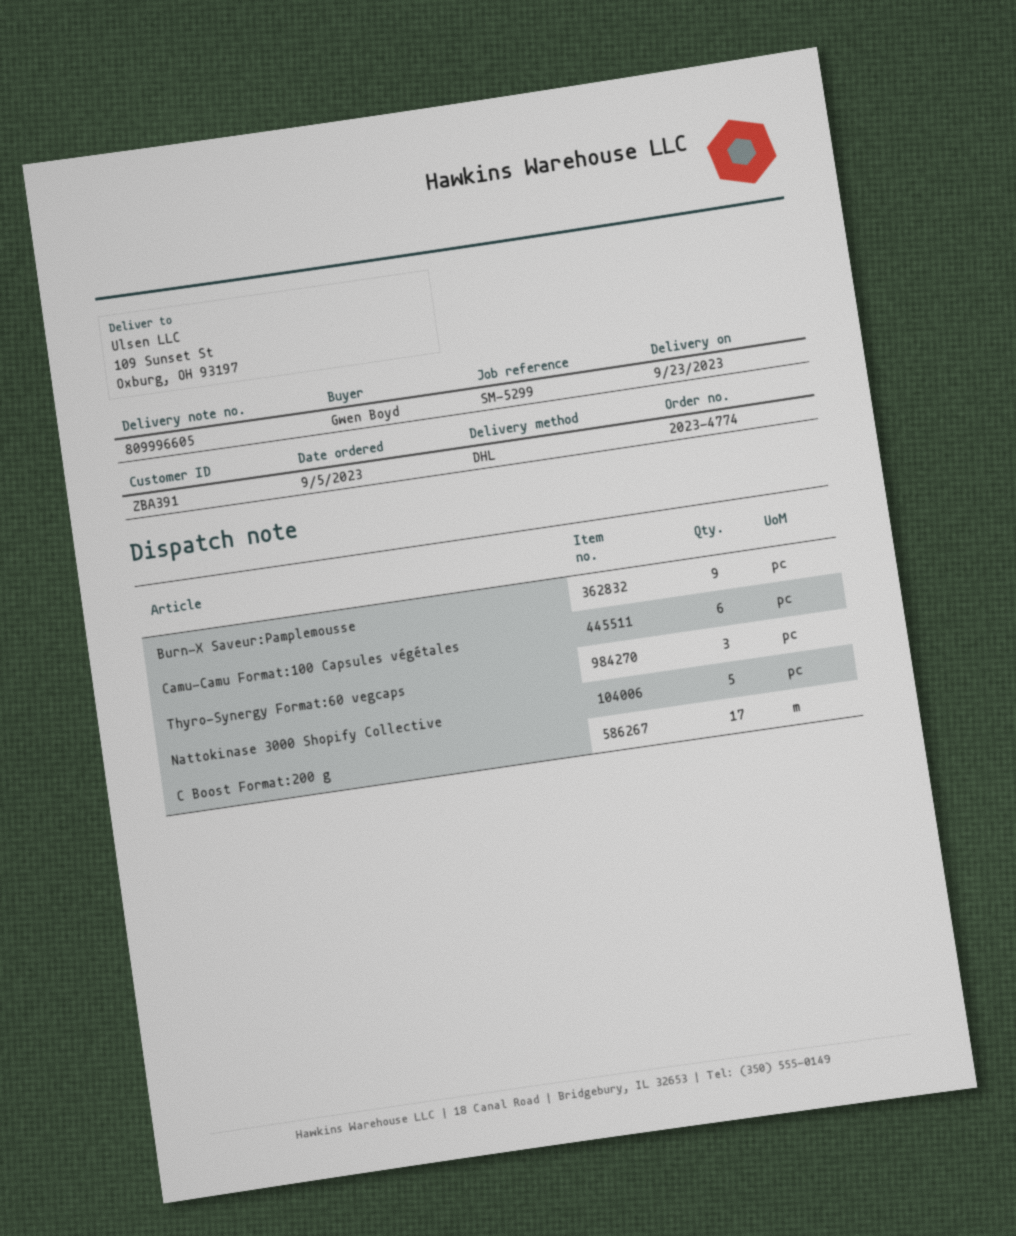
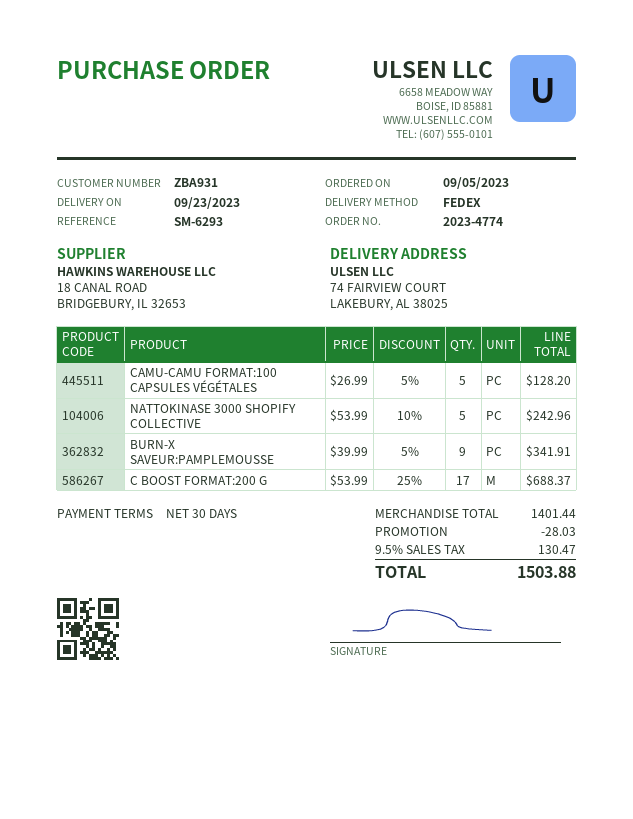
customer number: ZBA391 -> ZBA931
reference: SM-5299 -> SM-6293
shipping method: DHL -> FedEx
ship to: 109 Sunset St, Oxburg, OH 93197 -> 74 FAIRVIEW COURT, LAKEBURY, AL 38025
Camu-Camu Format:100 Capsules végétales: 6 -> 5
Thyro-Synergy Format:60 vegcaps: 3 -> none

